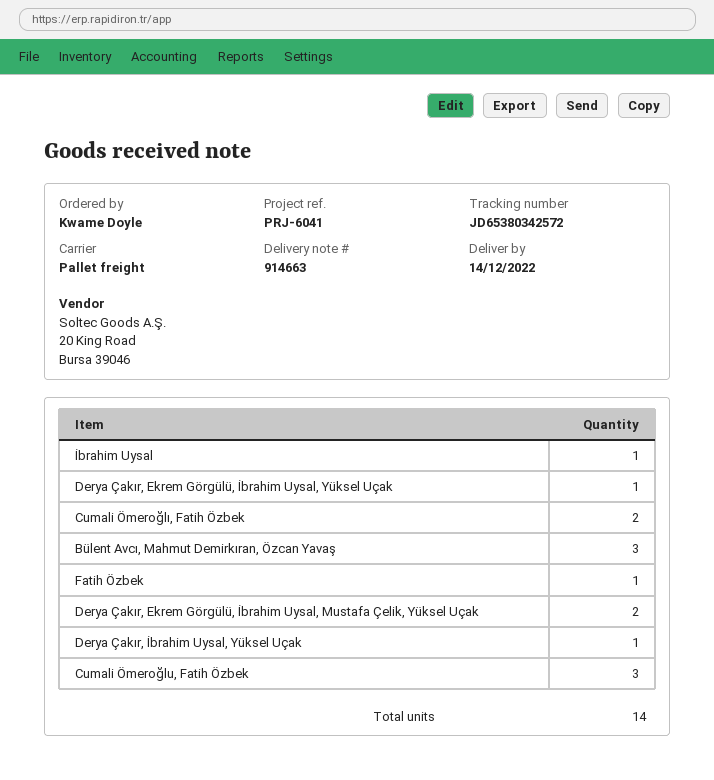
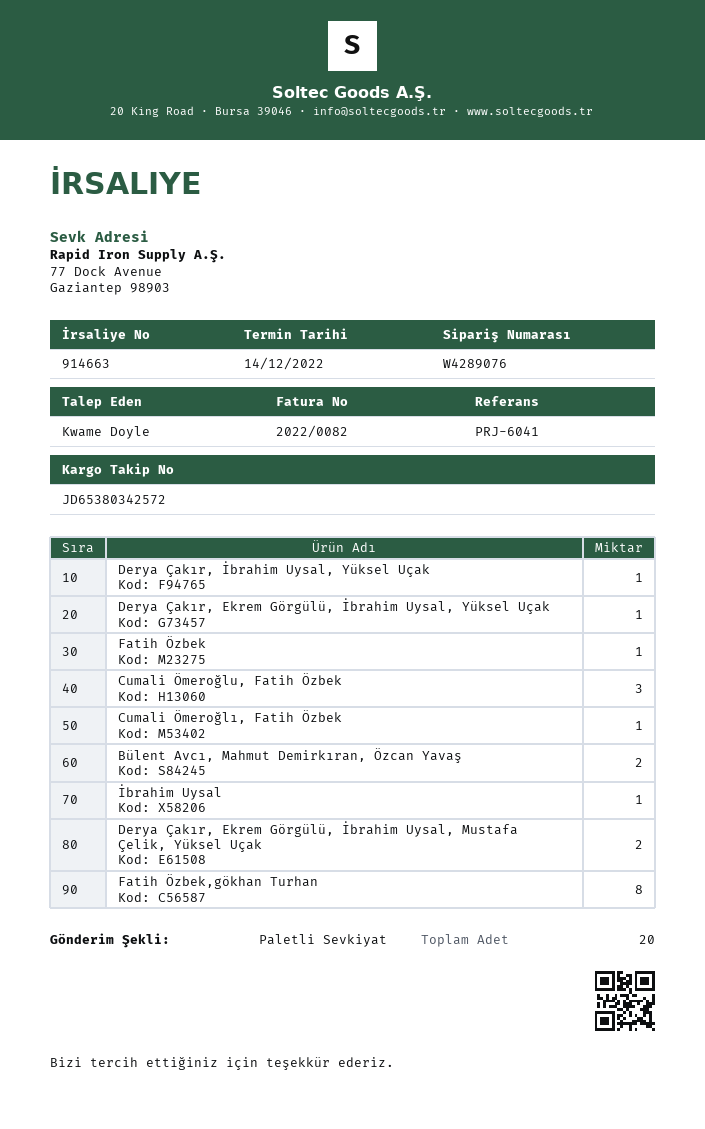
Cumali Ömeroğlı, Fatih Özbek: 2 -> 1
Bülent Avcı, Mahmut Demirkıran, Özcan Yavaş: 3 -> 2
Fatih Özbek,gökhan Turhan: none -> 8
total quantity: 14 -> 20

